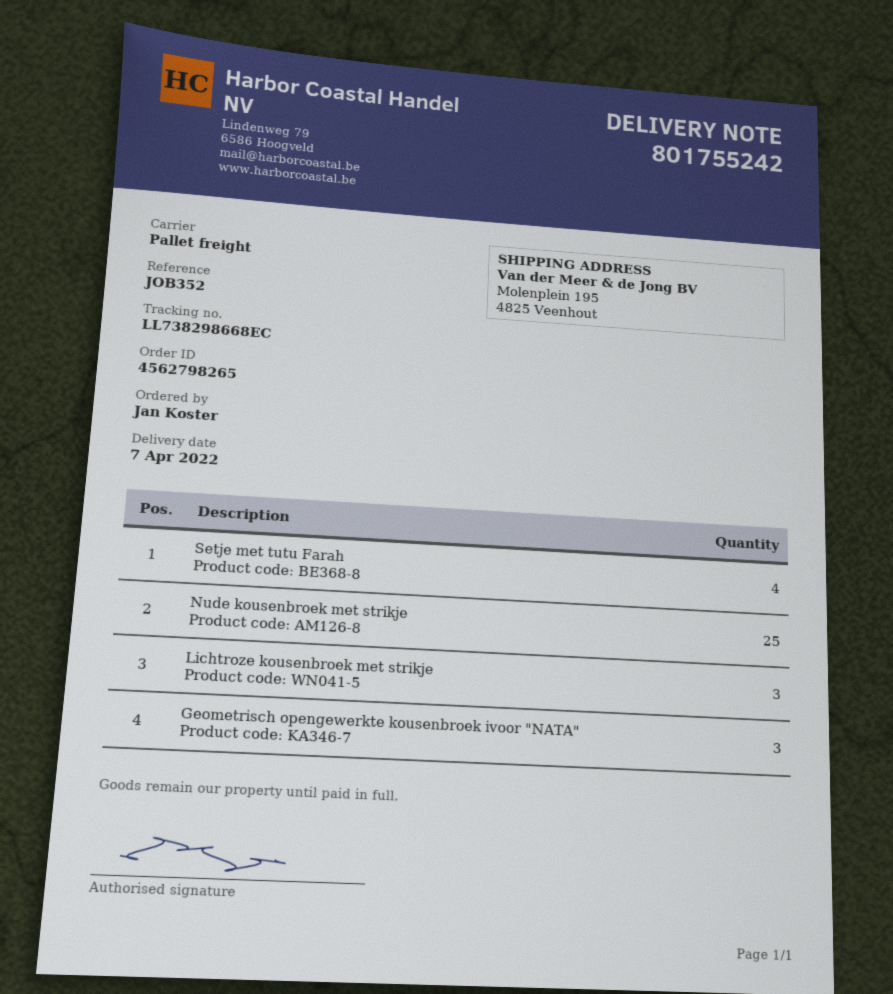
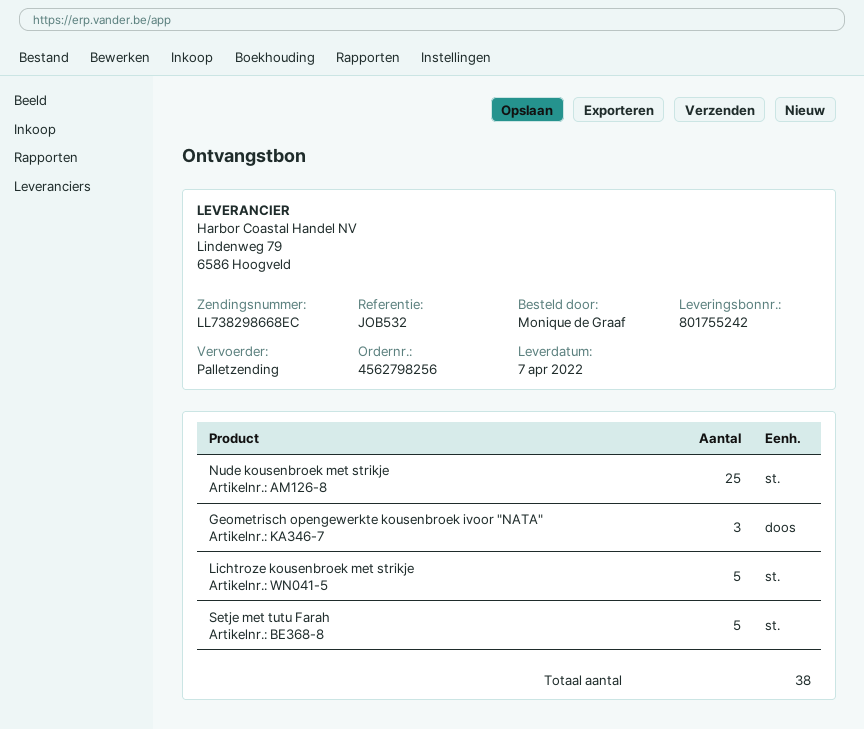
order number: 4562798265 -> 4562798256
reference: JOB352 -> JOB532
ordered by: Jan Koster -> Monique de Graaf
Setje met tutu Farah: 4 -> 5
Lichtroze kousenbroek met strikje: 3 -> 5

